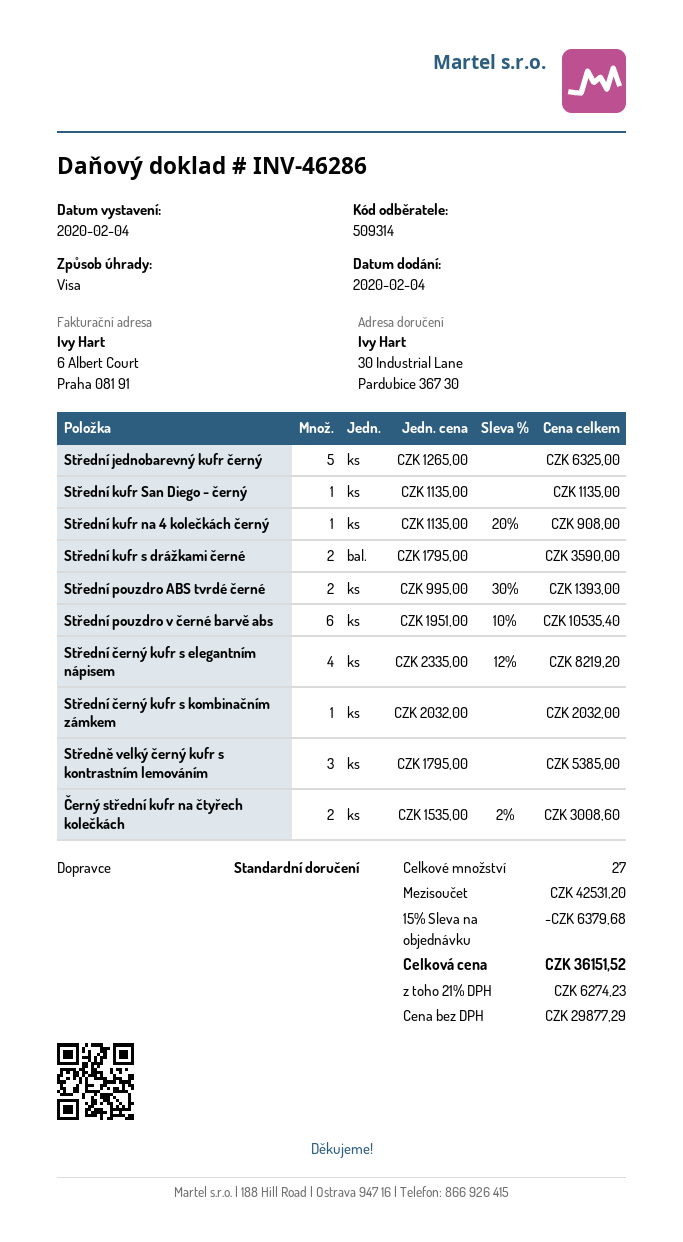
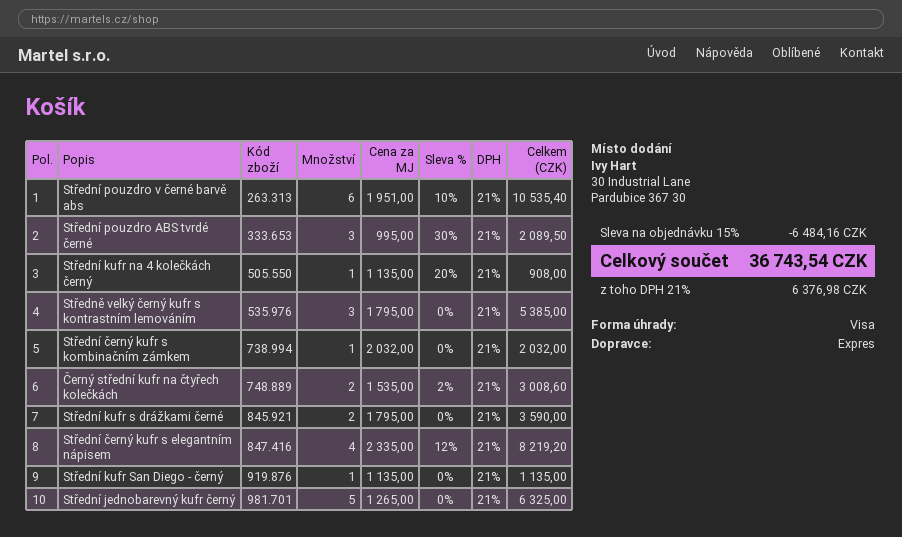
shipping method: standard -> express
Střední pouzdro ABS tvrdé černé: 2 x 995.00 - 30% = 1393.00 -> 3 x 995.00 - 30% = 2089.50
discount: 15% = 6379.68 -> 15% = 6484.16
tax: 21% = 6274.23 -> 21% = 6376.98
total: 36151.52 -> 36743.54

